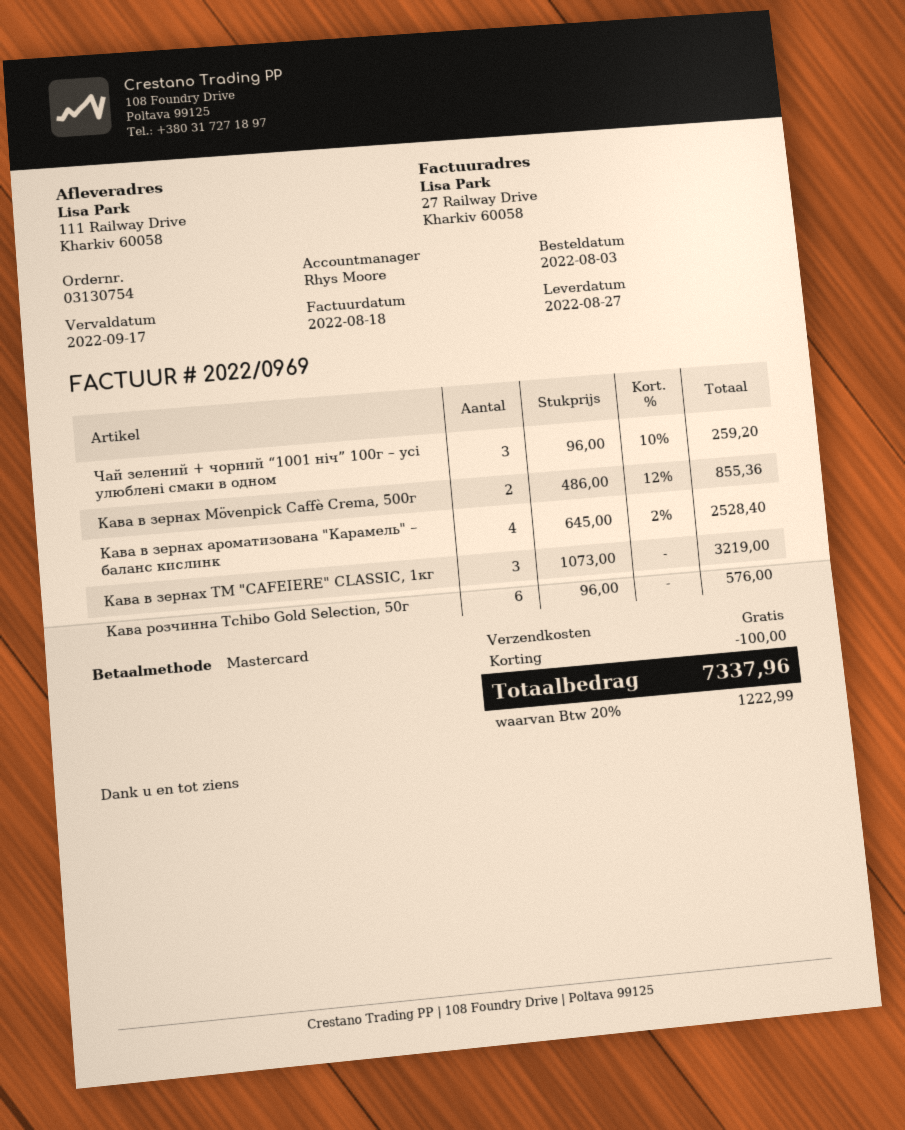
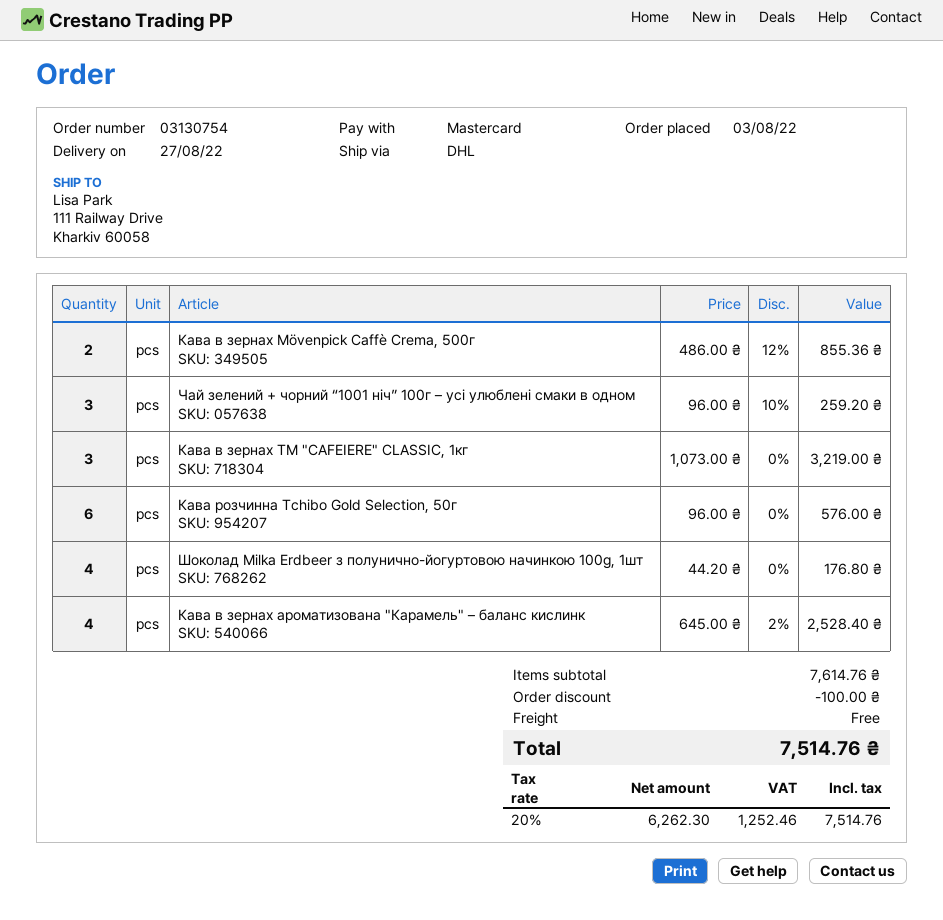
Шоколад Milka Erdbeer з полунично-йогуртовою начинкою 100g, 1шт: none -> 4 x 44.20 = 176.80
tax: 20% = 1222.99 -> 20% = 1252.46
total: 7337.96 -> 7514.76

